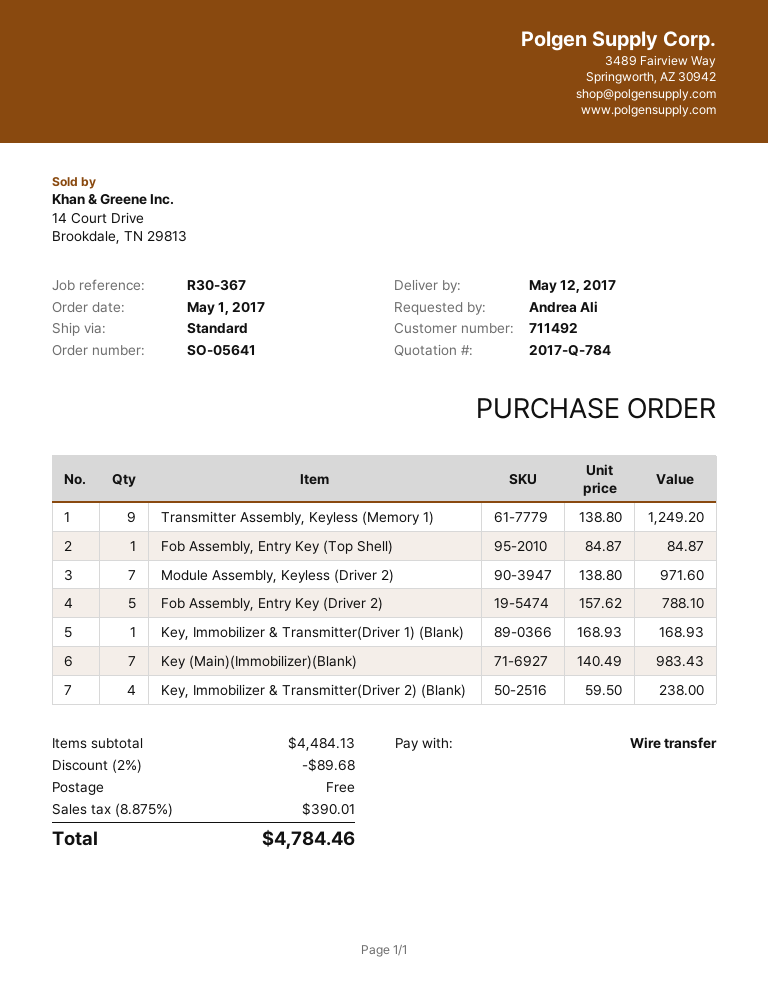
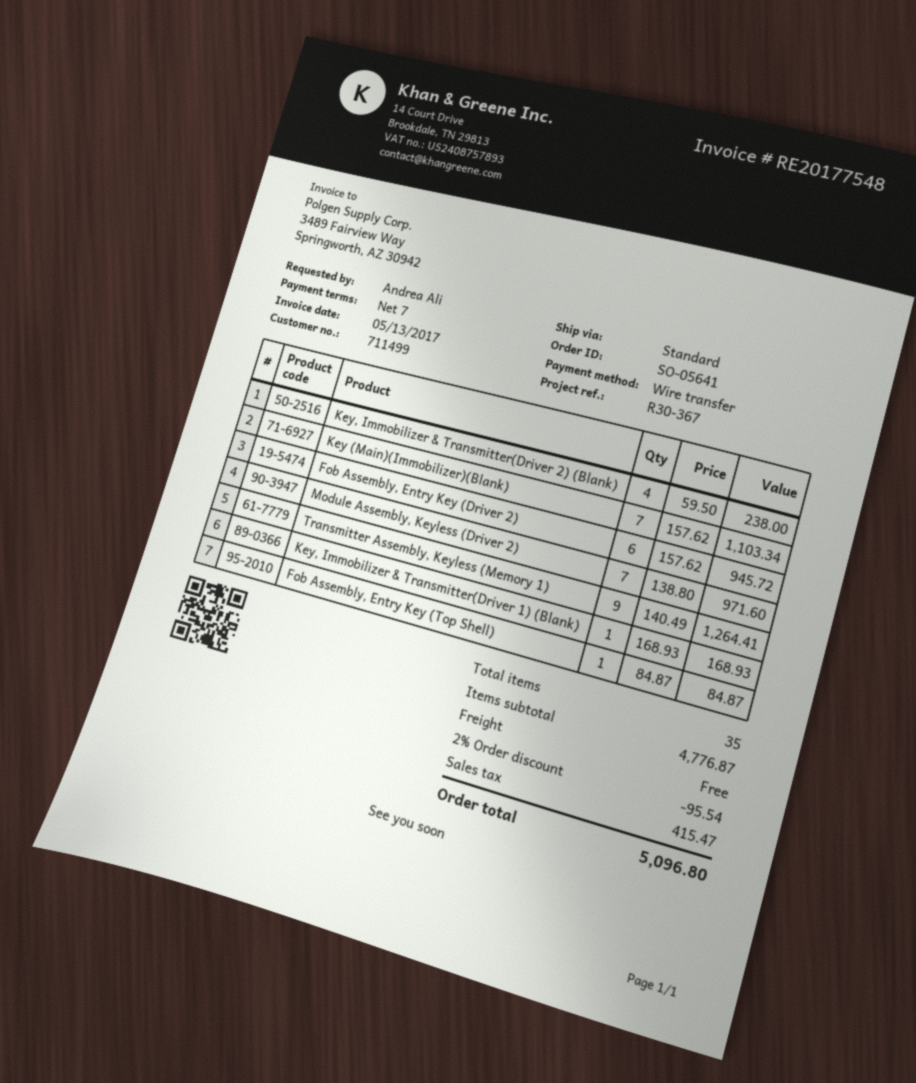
customer number: 711492 -> 711499
Transmitter Assembly, Keyless (Memory 1): 9 x 138.80 = 1249.20 -> 9 x 140.49 = 1264.41
Fob Assembly, Entry Key (Driver 2): 5 x 157.62 = 788.10 -> 6 x 157.62 = 945.72
Key (Main)(Immobilizer)(Blank): 7 x 140.49 = 983.43 -> 7 x 157.62 = 1103.34
subtotal: 4484.13 -> 4776.87
discount: 2% = 89.68 -> 2% = 95.54
tax: 390.01 -> 415.47
total: 4784.46 -> 5096.80

